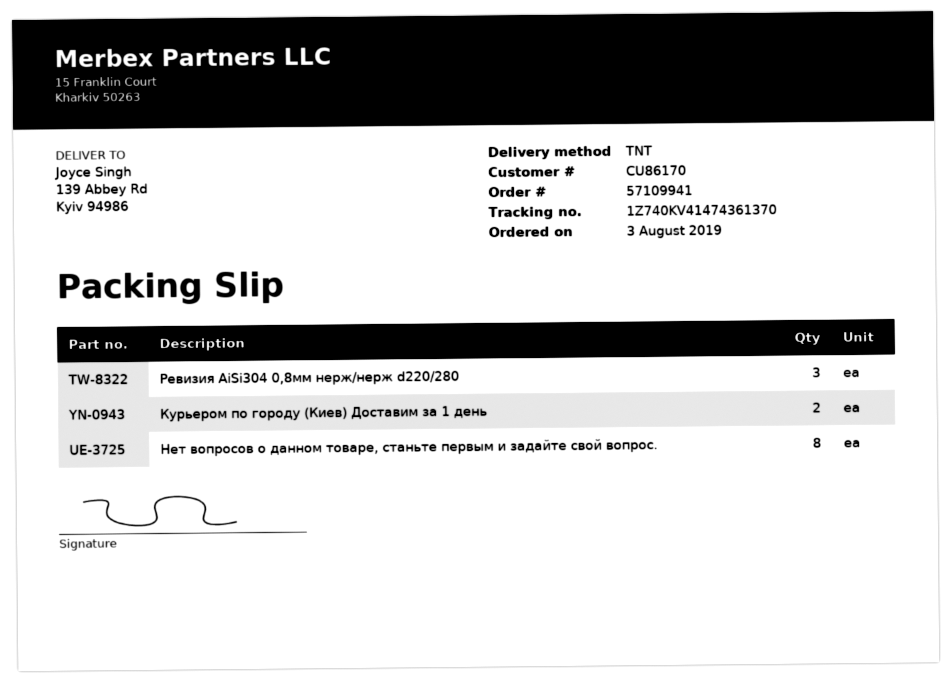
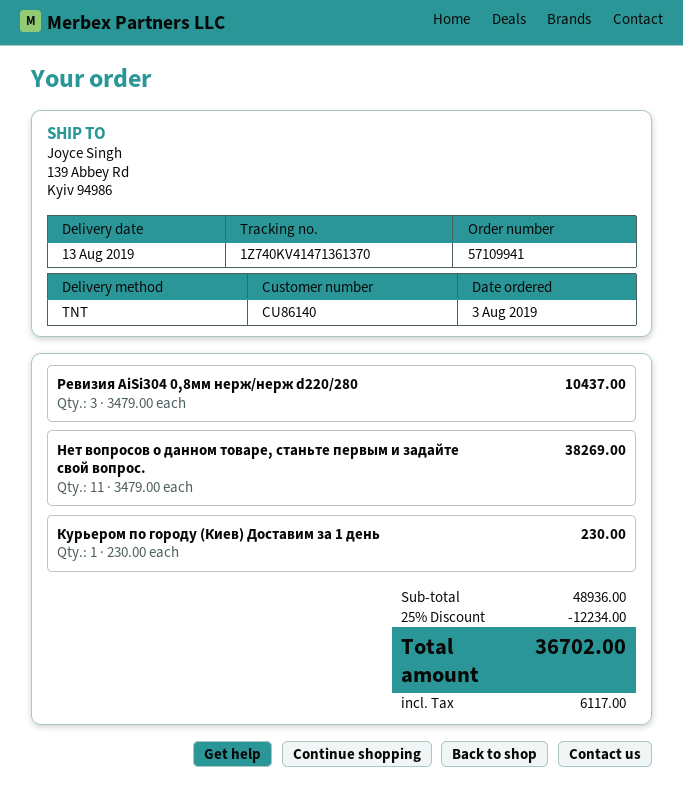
customer number: CU86170 -> CU86140
tracking number: 1Z740KV41474361370 -> 1Z740KV41471361370
Курьером по городу (Киев) Доставим за 1 день: 2 -> 1
Нет вопросов о данном товаре, станьте первым и задайте свой вопрос.: 8 -> 11

